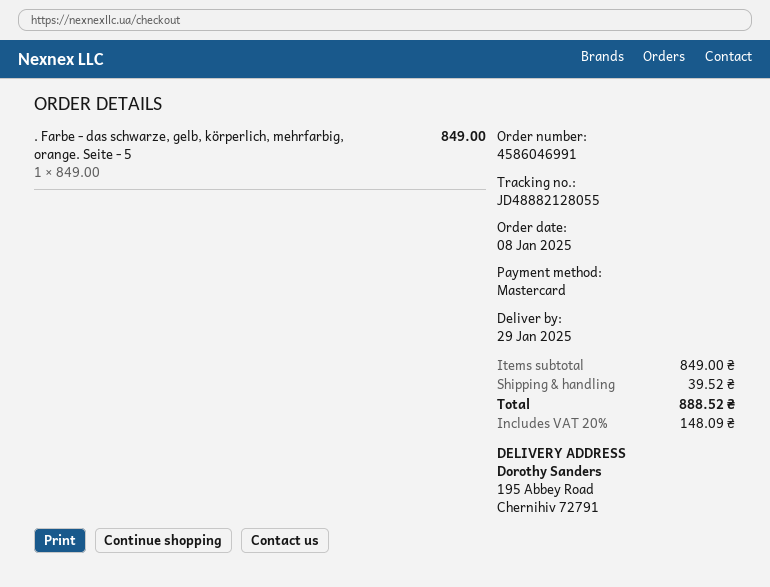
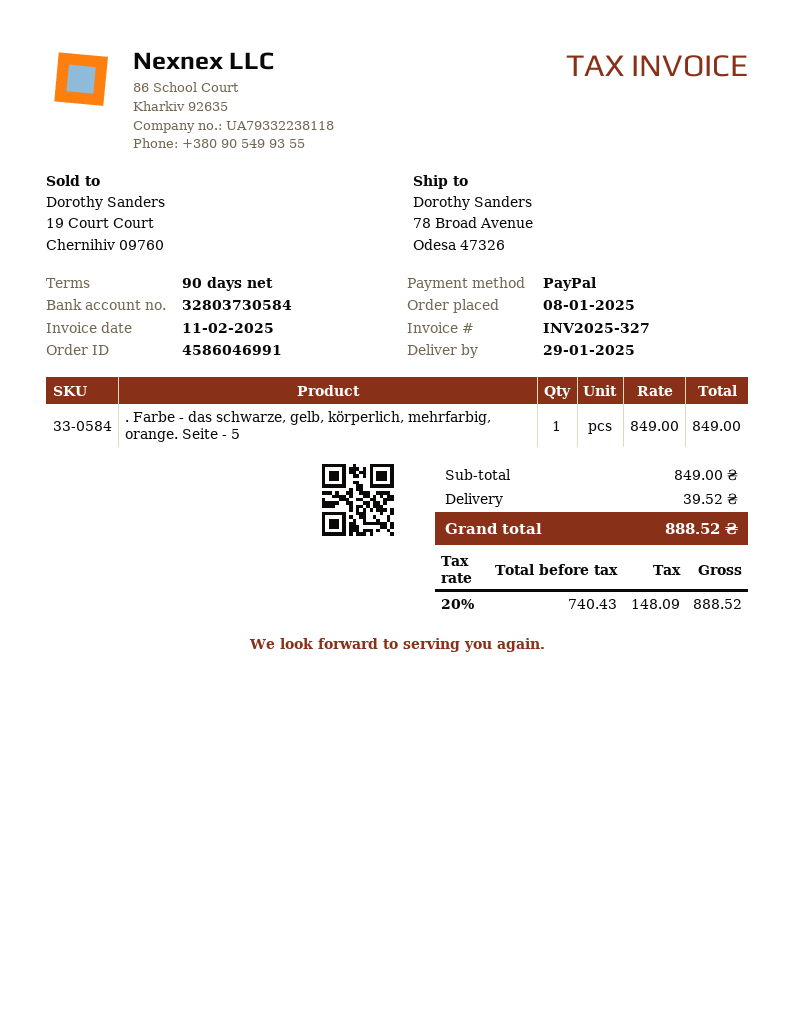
payment method: Mastercard -> PayPal
ship to: 195 Abbey Road, Chernihiv 72791 -> 78 Broad Avenue, Odesa 47326

